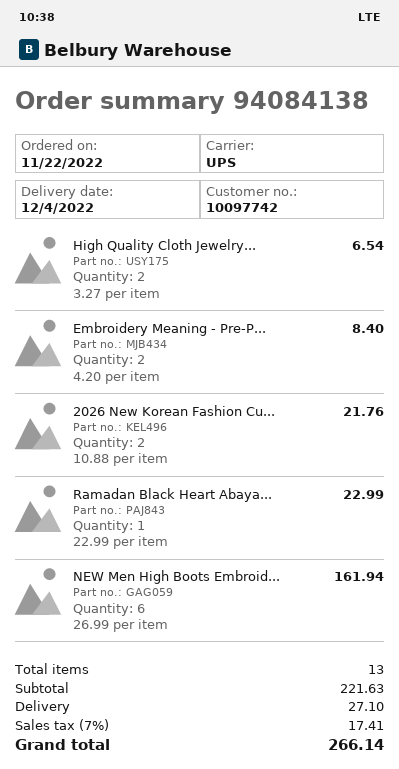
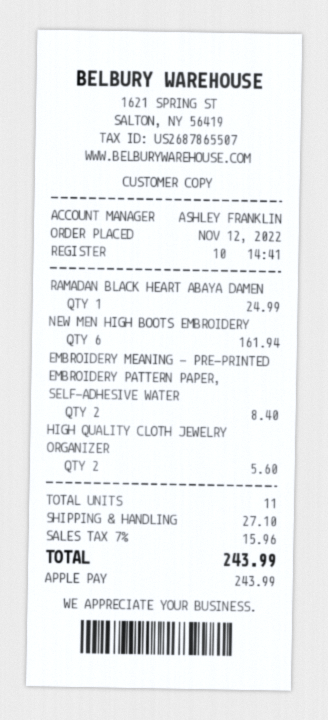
order date: 2022-11-22 -> 2022-11-12
High Quality Cloth Jewelry...: 2 for 6.54 -> 2 for 5.60
2026 New Korean Fashion Cu...: 2 for 21.76 -> none
Ramadan Black Heart Abaya...: 1 for 22.99 -> 1 for 24.99
total quantity: 13 -> 11
tax: 7% = 17.41 -> 7% = 15.96
total: 266.14 -> 243.99

